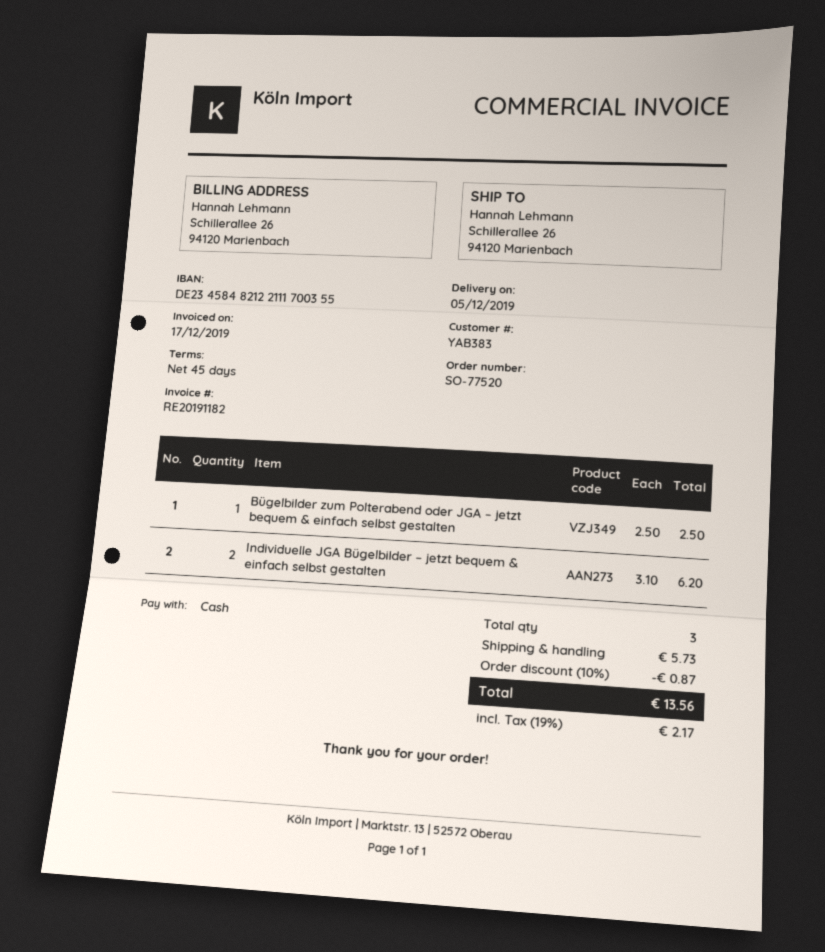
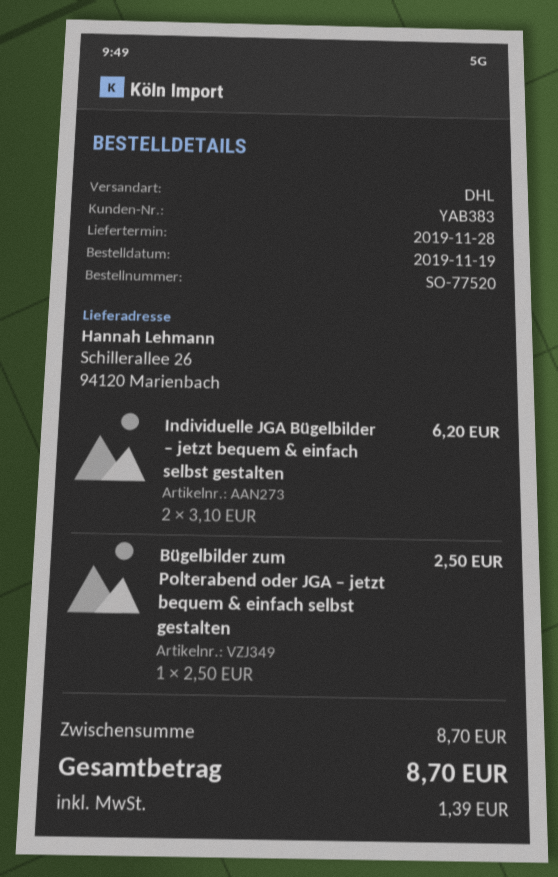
delivery date: 2019-12-05 -> 2019-11-28
discount: 10% = 0.87 -> none
shipping: 5.73 -> none
tax: 2.17 -> 1.39
total: 13.56 -> 8.70

